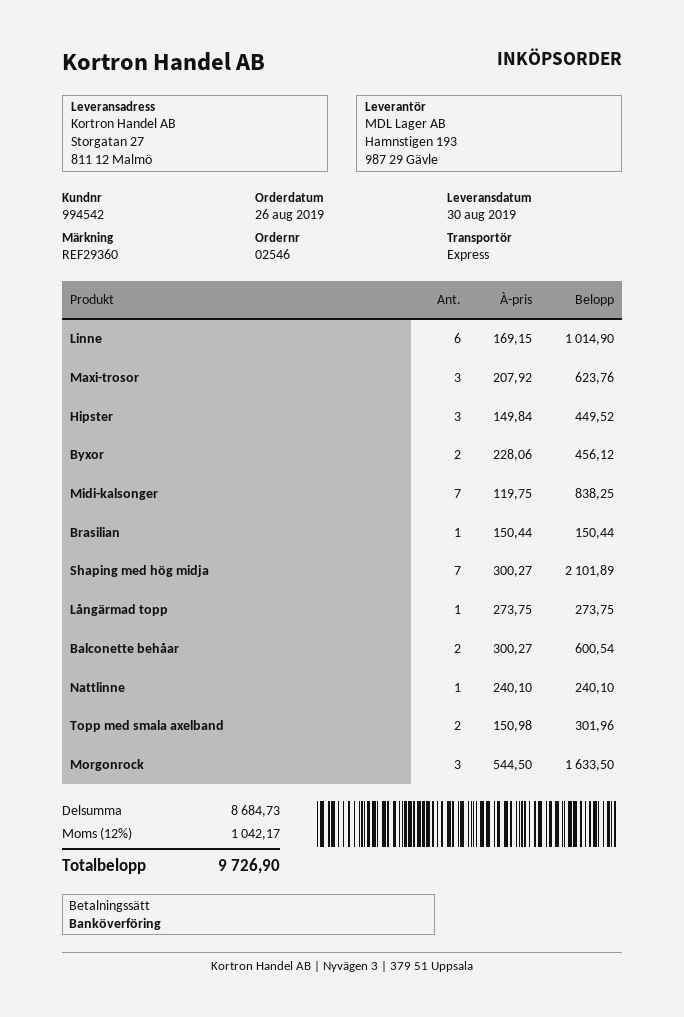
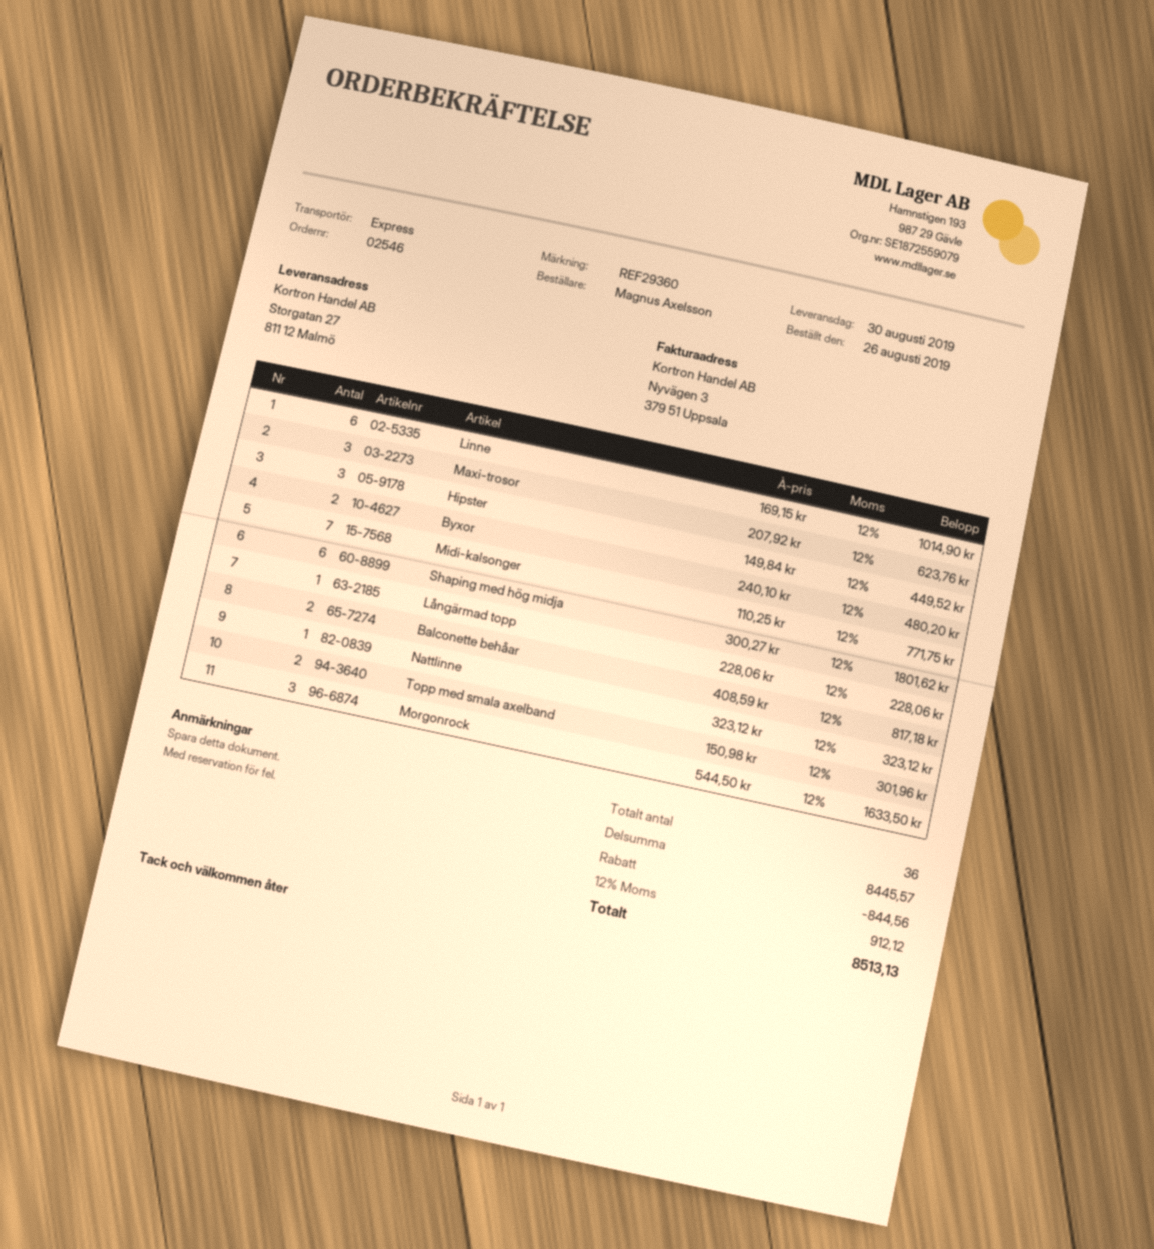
Byxor: 2 x 228.06 = 456.12 -> 2 x 240.10 = 480.20
Midi-kalsonger: 7 x 119.75 = 838.25 -> 7 x 110.25 = 771.75
Brasilian: 1 x 150.44 = 150.44 -> none
Shaping med hög midja: 7 x 300.27 = 2101.89 -> 6 x 300.27 = 1801.62
Långärmad topp: 1 x 273.75 = 273.75 -> 1 x 228.06 = 228.06
Balconette behåar: 2 x 300.27 = 600.54 -> 2 x 408.59 = 817.18
Nattlinne: 1 x 240.10 = 240.10 -> 1 x 323.12 = 323.12
subtotal: 8684.73 -> 8445.57
discount: none -> 844.56
tax: 12% = 1042.17 -> 12% = 912.12
total: 9726.90 -> 8513.13

